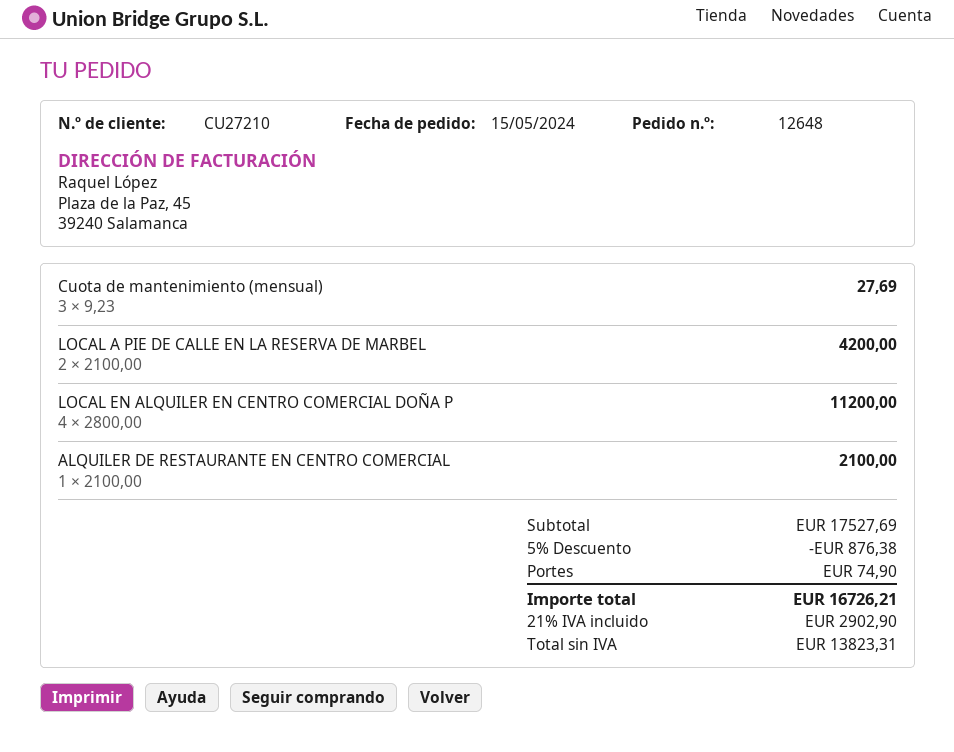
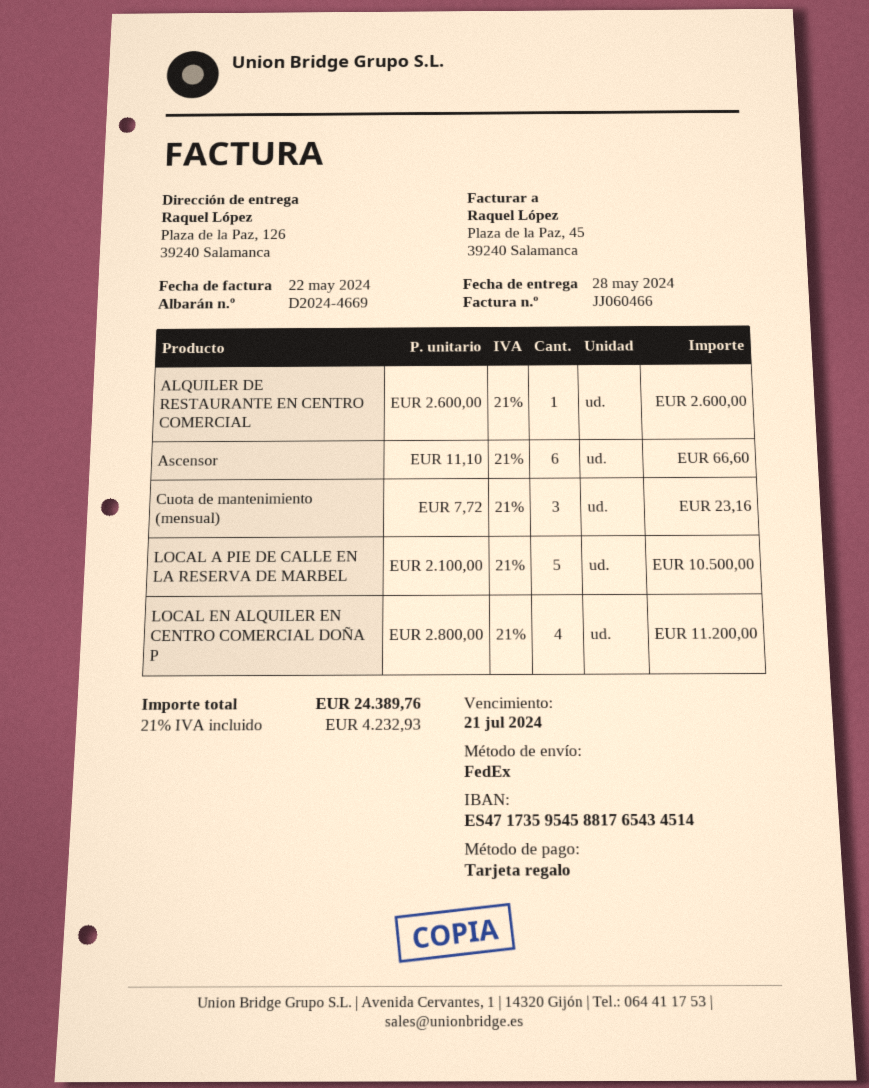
Cuota de mantenimiento (mensual): 3 x 9.23 = 27.69 -> 3 x 7.72 = 23.16
LOCAL A PIE DE CALLE EN LA RESERVA DE MARBEL: 2 x 2100.00 = 4200.00 -> 5 x 2100.00 = 10500.00
ALQUILER DE RESTAURANTE EN CENTRO COMERCIAL: 1 x 2100.00 = 2100.00 -> 1 x 2600.00 = 2600.00
Ascensor: none -> 6 x 11.10 = 66.60
discount: 5% = 876.38 -> none
shipping: 74.90 -> none
tax: 21% = 2902.90 -> 21% = 4232.93
total: 16726.21 -> 24389.76

